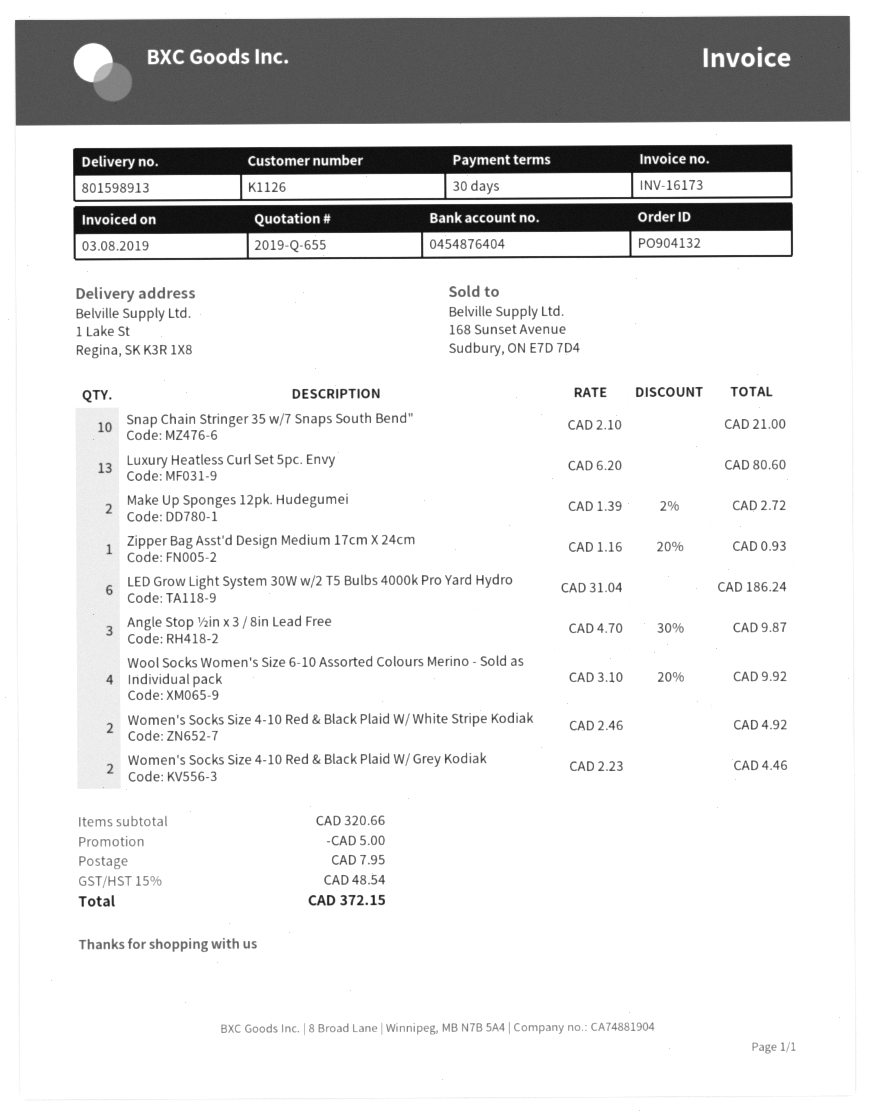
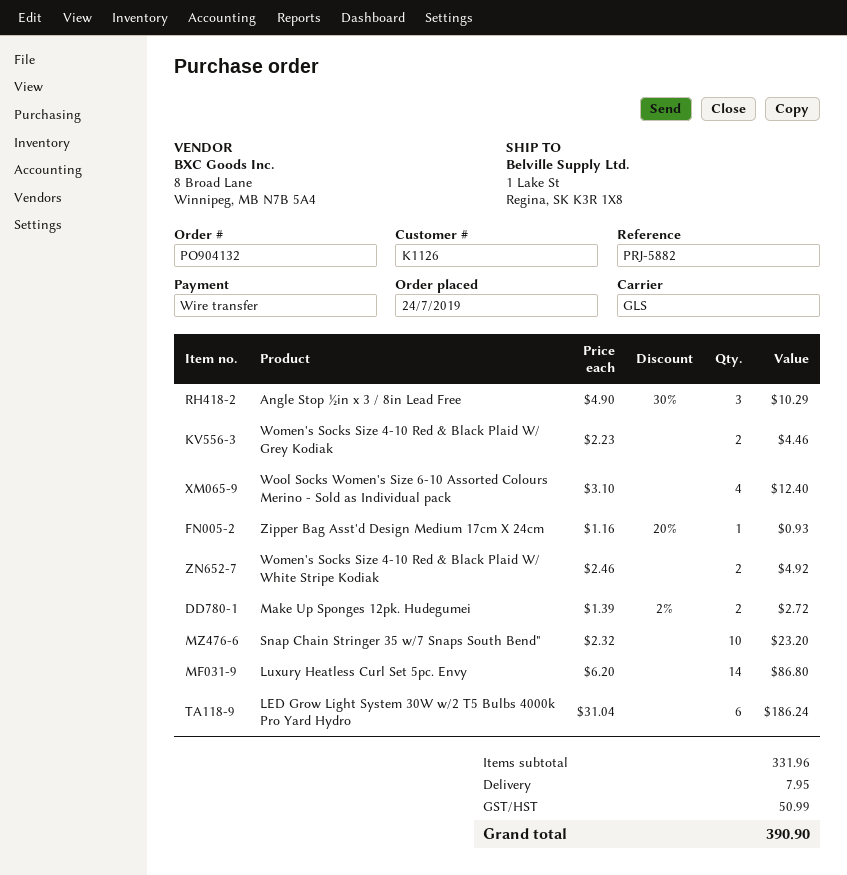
Snap Chain Stringer 35 w/7 Snaps South Bend": 10 x 2.10 = 21.00 -> 10 x 2.32 = 23.20
Luxury Heatless Curl Set 5pc. Envy: 13 x 6.20 = 80.60 -> 14 x 6.20 = 86.80
Angle Stop ½in x 3 / 8in Lead Free: 3 x 4.70 - 30% = 9.87 -> 3 x 4.90 - 30% = 10.29
Wool Socks Women's Size 6-10 Assorted Colours Merino - Sold as Individual pack: 4 x 3.10 - 20% = 9.92 -> 4 x 3.10 = 12.40
subtotal: 320.66 -> 331.96
discount: 5.00 -> none
tax: 48.54 -> 50.99
total: 372.15 -> 390.90

